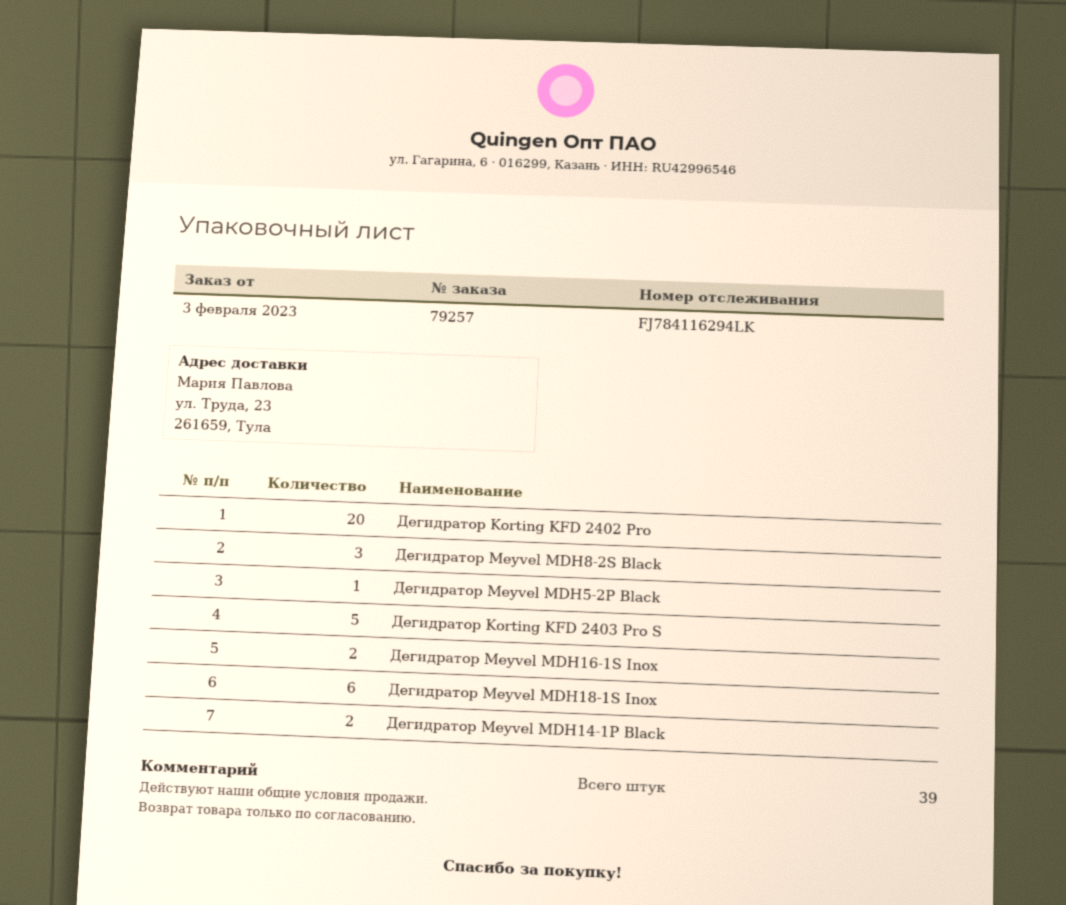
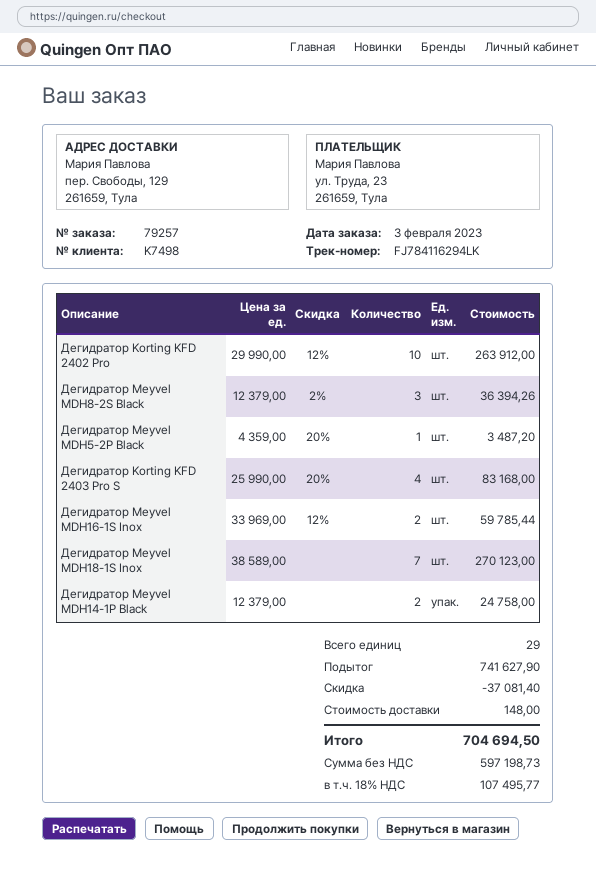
ship to: ул. Труда, 23, 261659, Тула -> пер. Свободы, 129, 261659, Тула
Дегидратор Korting KFD 2402 Pro: 20 -> 10
Дегидратор Korting KFD 2403 Pro S: 5 -> 4
Дегидратор Meyvel MDH18-1S Inox: 6 -> 7
total quantity: 39 -> 29

